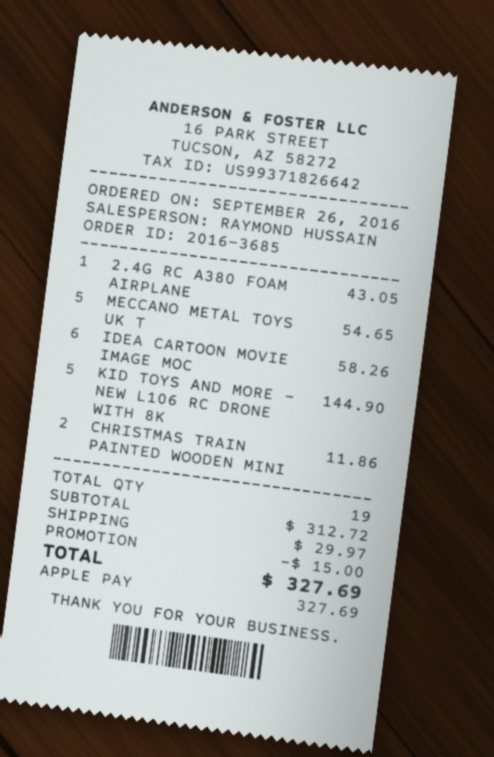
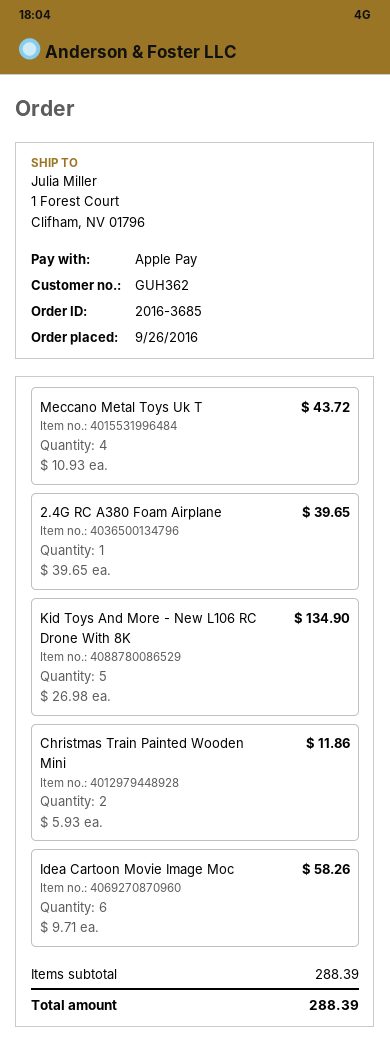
2.4G RC A380 FOAM AIRPLANE: 1 for 43.05 -> 1 for 39.65
MECCANO METAL TOYS UK T: 5 for 54.65 -> 4 for 43.72
KID TOYS AND MORE - NEW L106 RC DRONE WITH 8K: 5 for 144.90 -> 5 for 134.90
subtotal: 312.72 -> 288.39
discount: 15.00 -> none
shipping: 29.97 -> none
total: 327.69 -> 288.39

